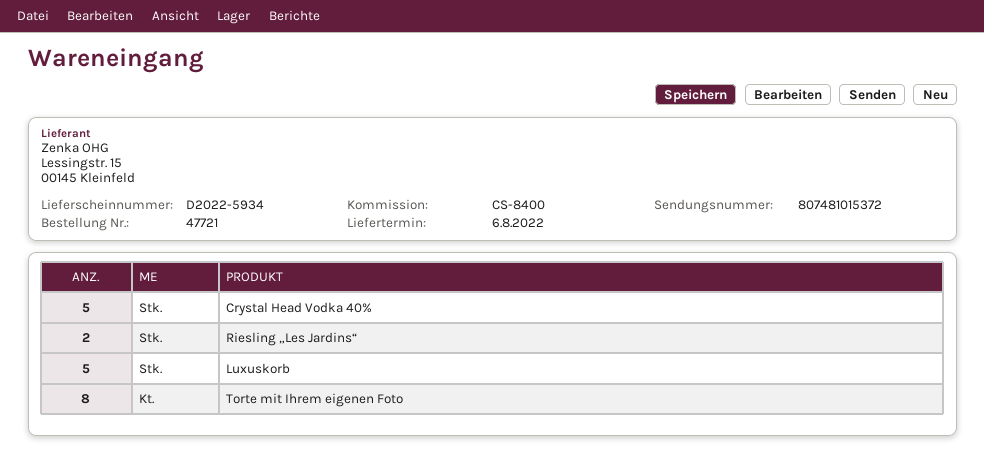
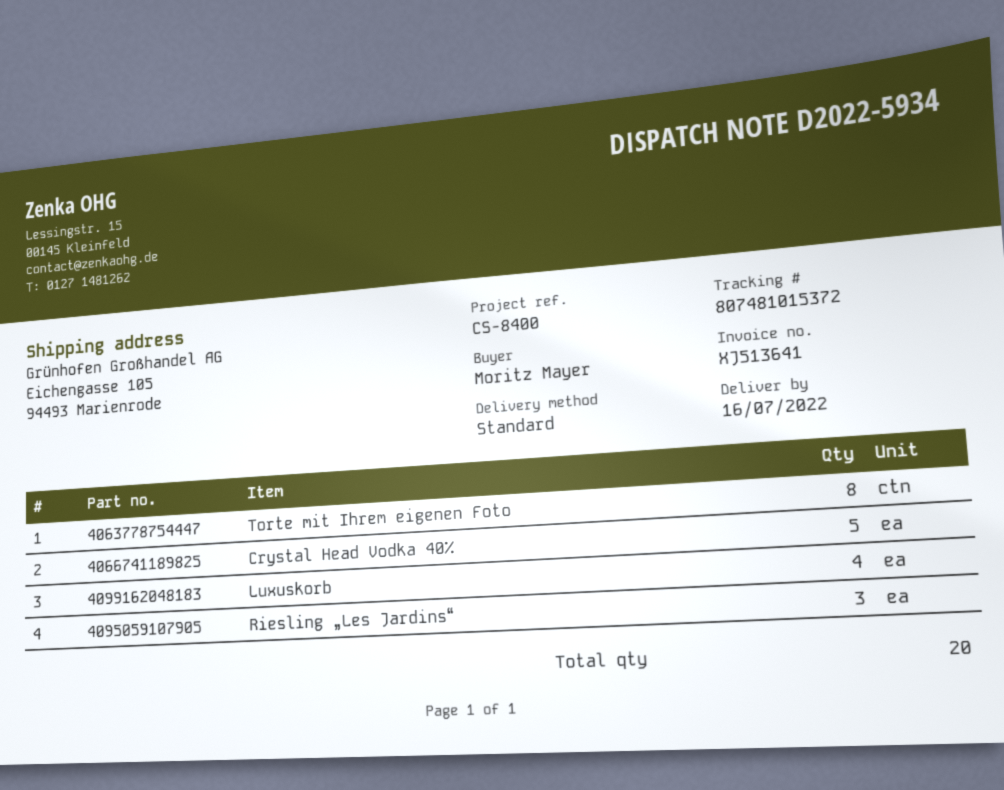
delivery date: 2022-08-06 -> 2022-07-16
Riesling „Les Jardins“: 2 -> 3
Luxuskorb: 5 -> 4

